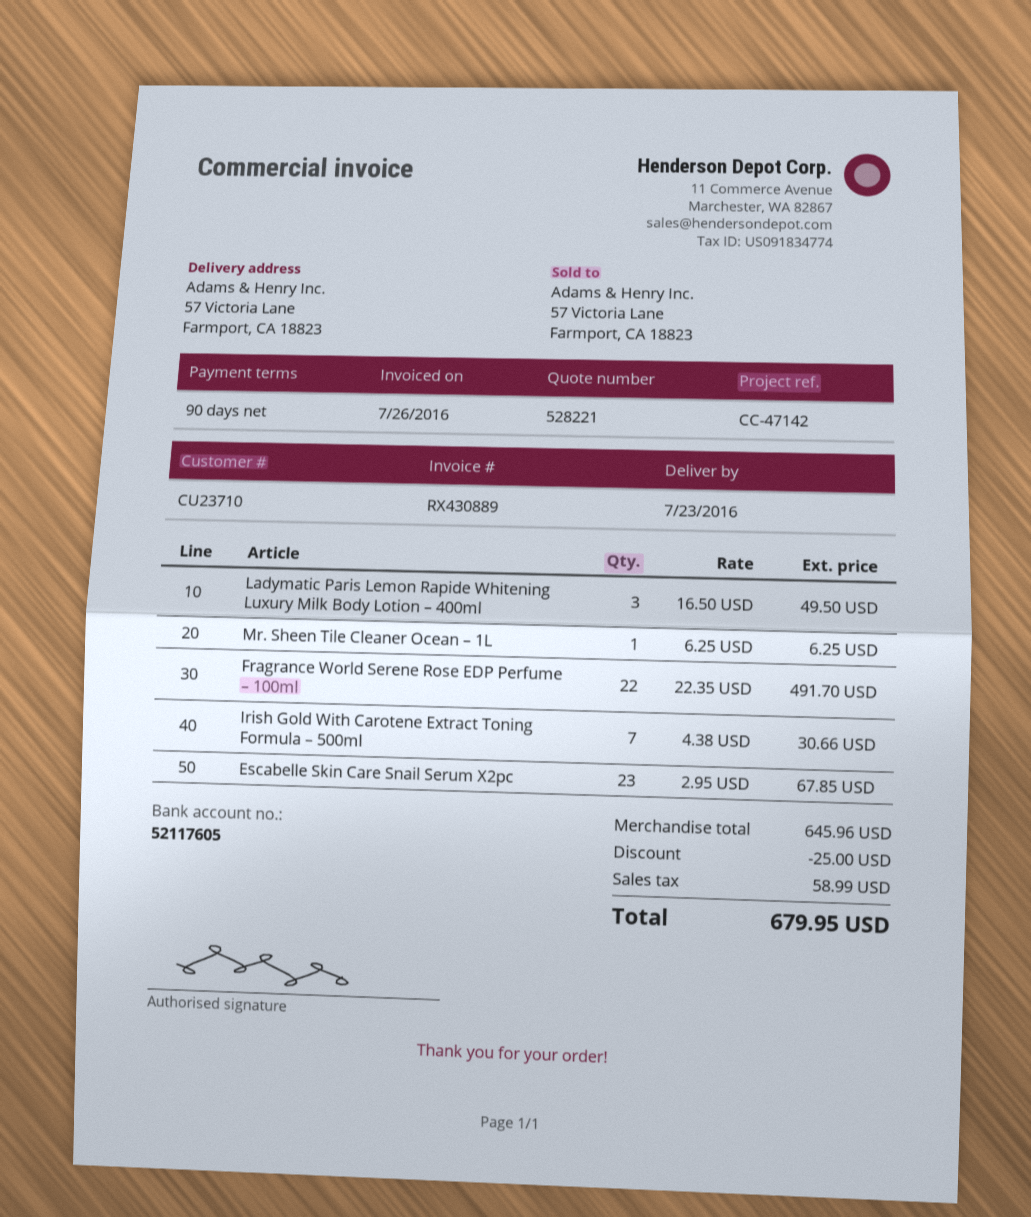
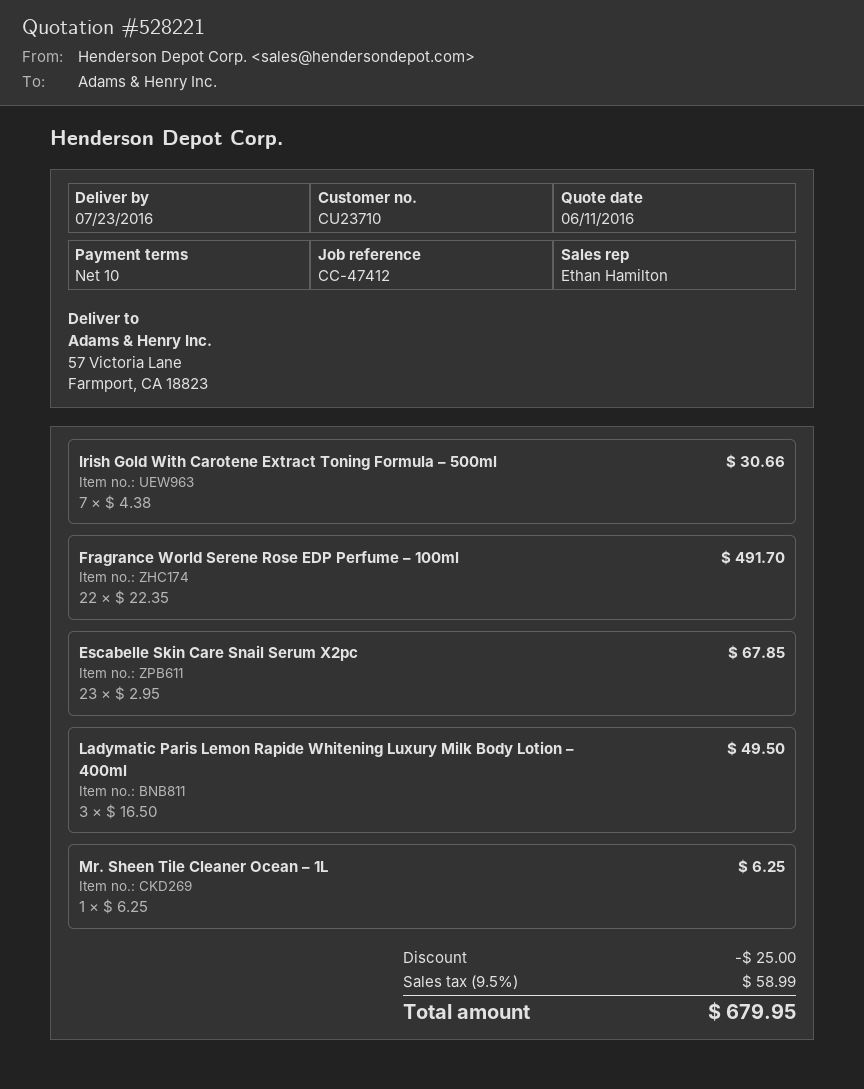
payment terms: 90 days -> 10 days
reference: CC-47142 -> CC-47412

